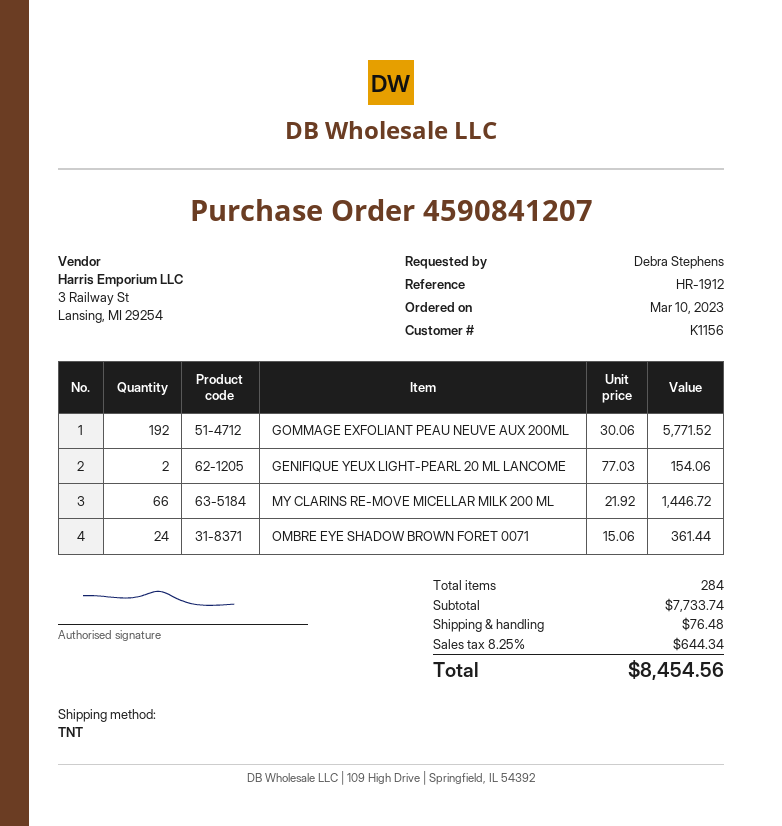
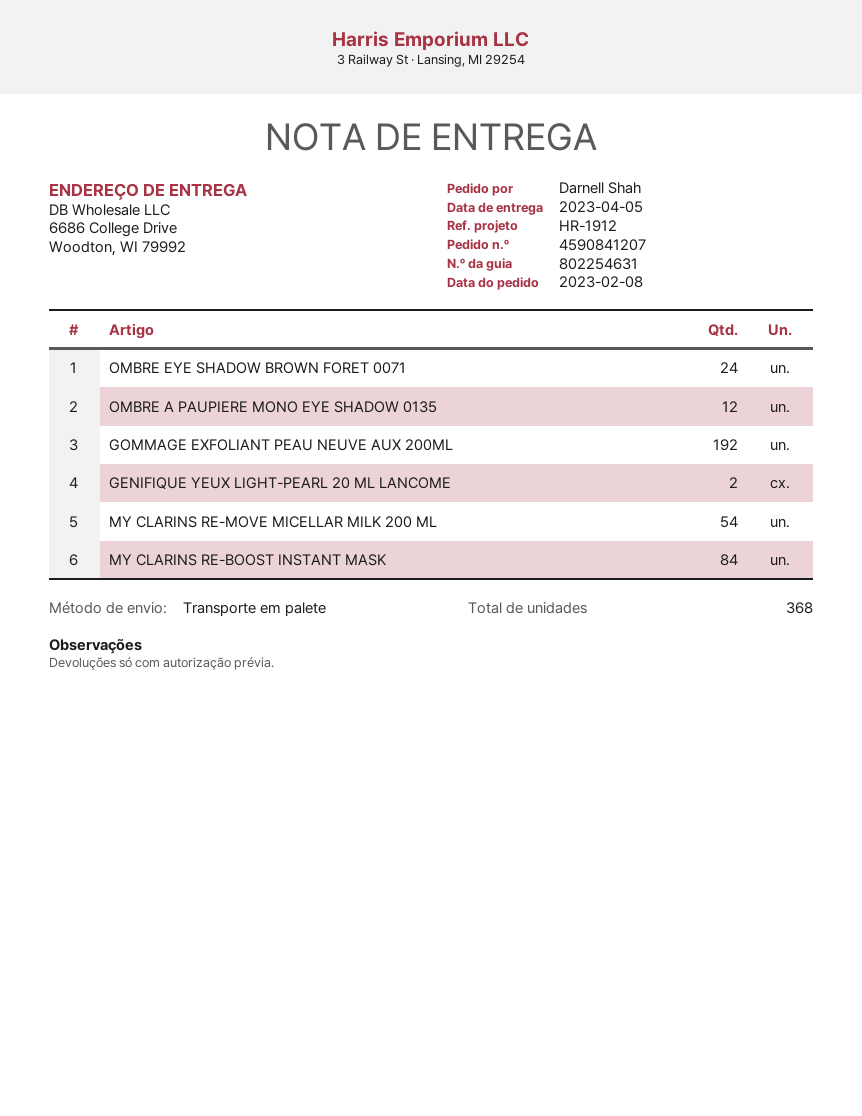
order date: 2023-03-10 -> 2023-02-08
ordered by: Debra Stephens -> Darnell Shah
shipping method: TNT -> pallet freight
MY CLARINS RE-MOVE MICELLAR MILK 200 ML: 66 -> 54
OMBRE A PAUPIERE MONO EYE SHADOW 0135: none -> 12
MY CLARINS RE-BOOST INSTANT MASK: none -> 84
total quantity: 284 -> 368

